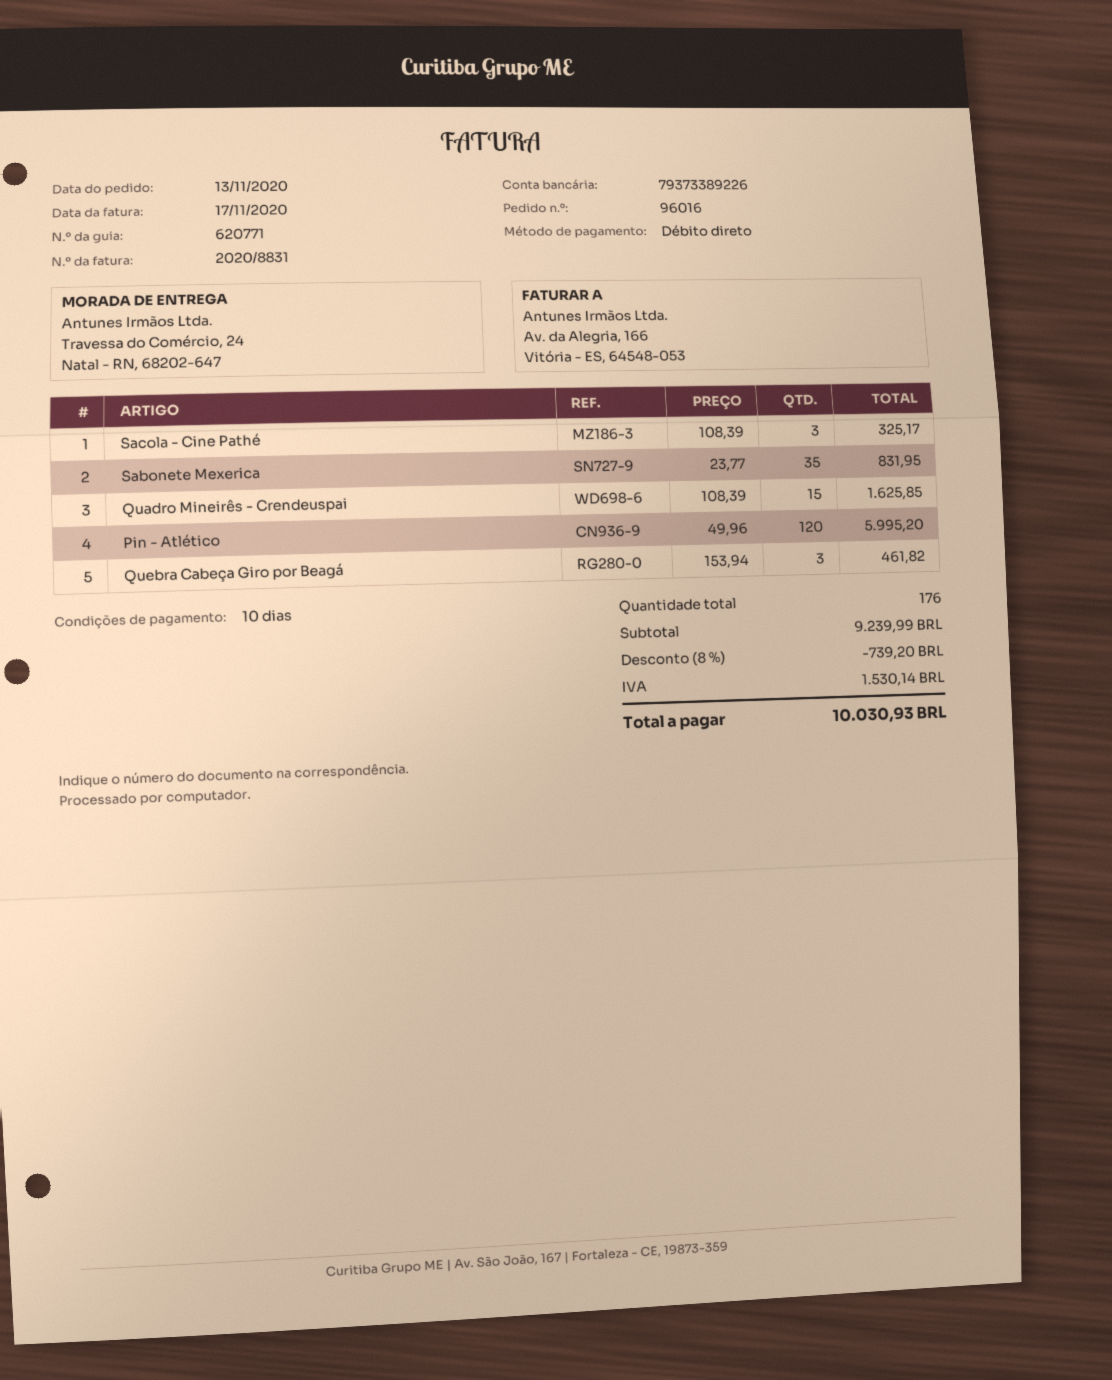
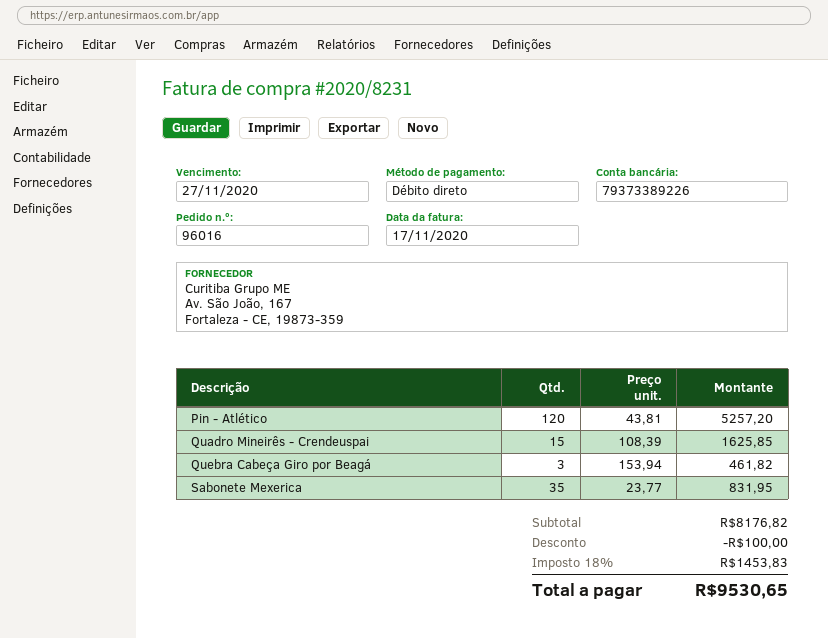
invoice number: 2020/8831 -> 2020/8231
Sacola - Cine Pathé: 3 x 108.39 = 325.17 -> none
Pin - Atlético: 120 x 49.96 = 5995.20 -> 120 x 43.81 = 5257.20
subtotal: 9239.99 -> 8176.82
discount: 739.20 -> 100.00
tax: 1530.14 -> 1453.83
total: 10030.93 -> 9530.65

